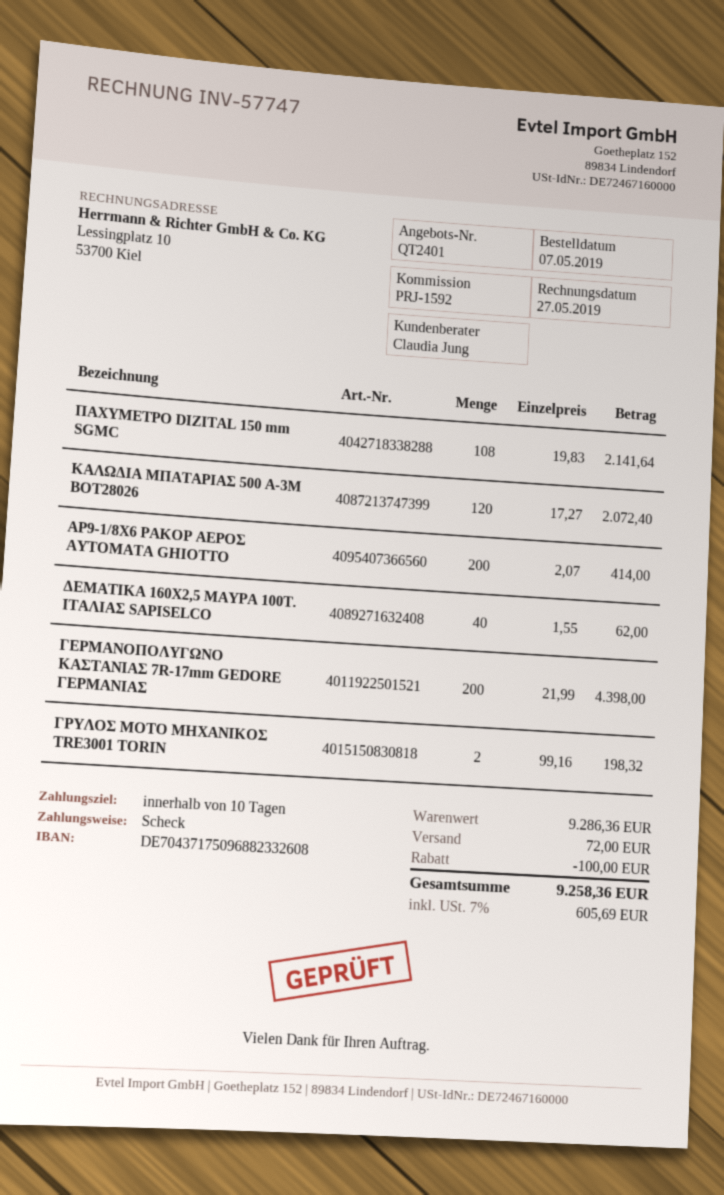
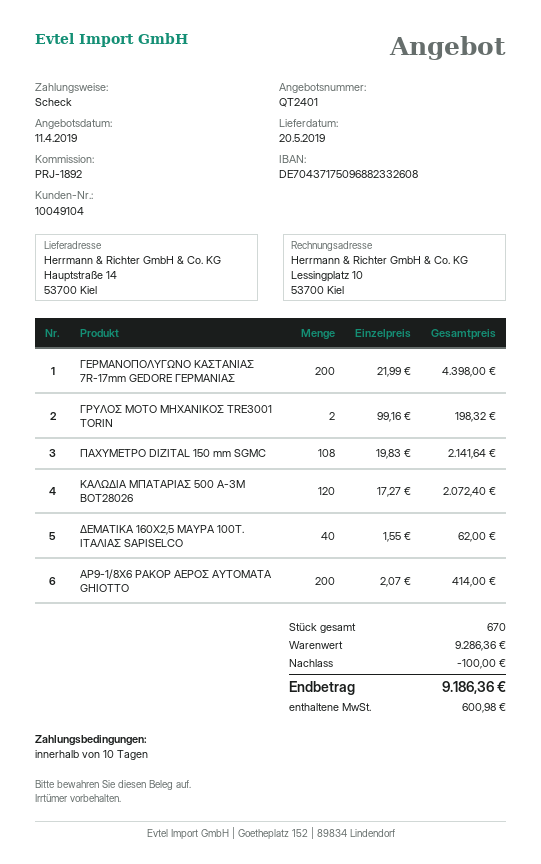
reference: PRJ-1592 -> PRJ-1892
shipping: 72.00 -> none
tax: 605.69 -> 600.98
total: 9258.36 -> 9186.36

